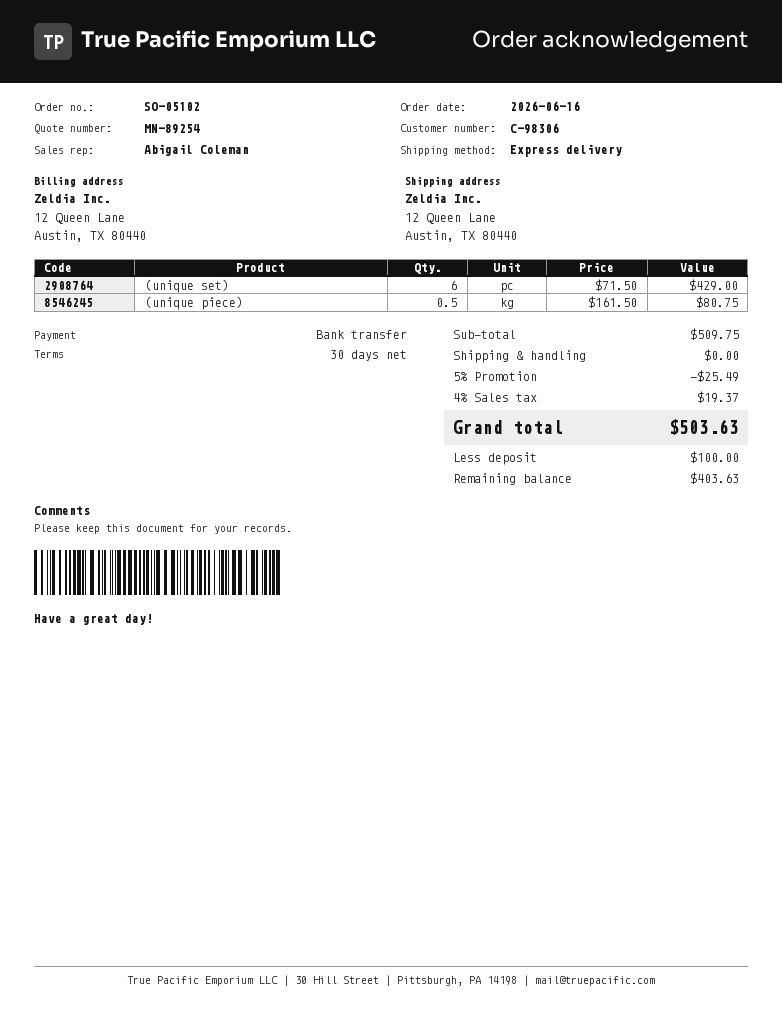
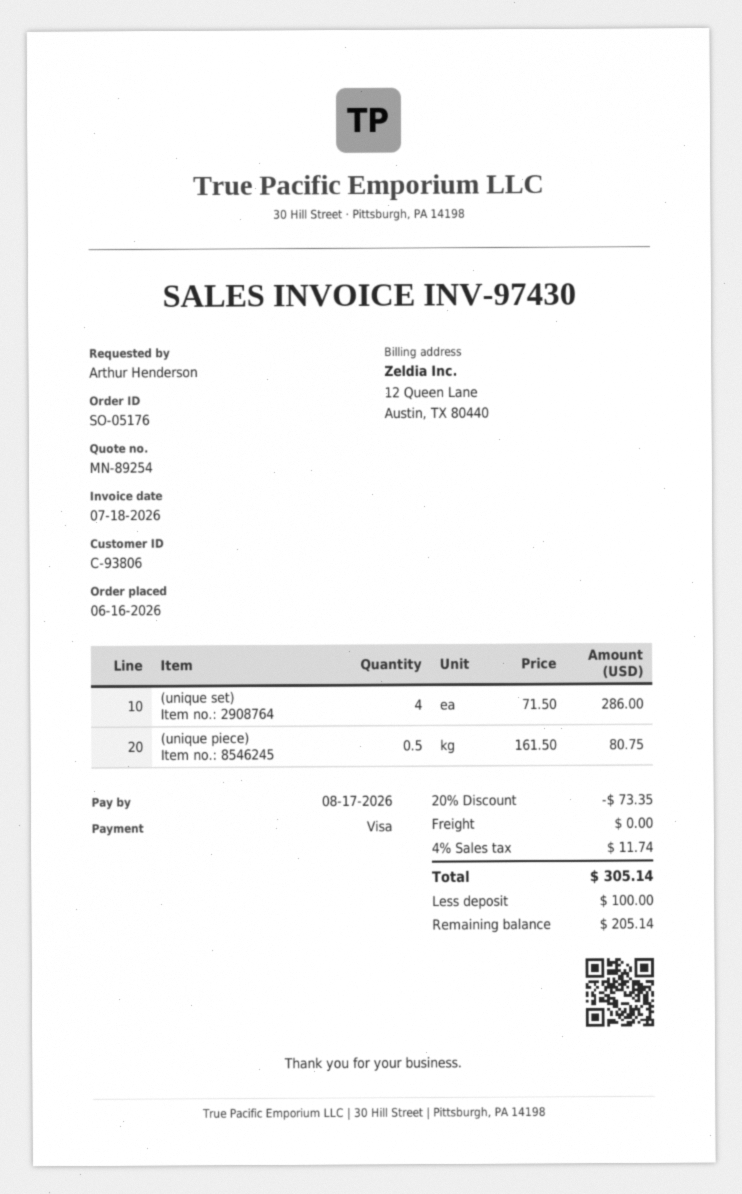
order number: SO-05102 -> SO-05176
customer number: C-98306 -> C-93806
payment method: bank transfer -> Visa
(unique set): 6 x 71.50 = 429.00 -> 4 x 71.50 = 286.00
discount: 5% = 25.49 -> 20% = 73.35
tax: 4% = 19.37 -> 4% = 11.74
total: 503.63 -> 305.14
balance: 403.63 -> 205.14

